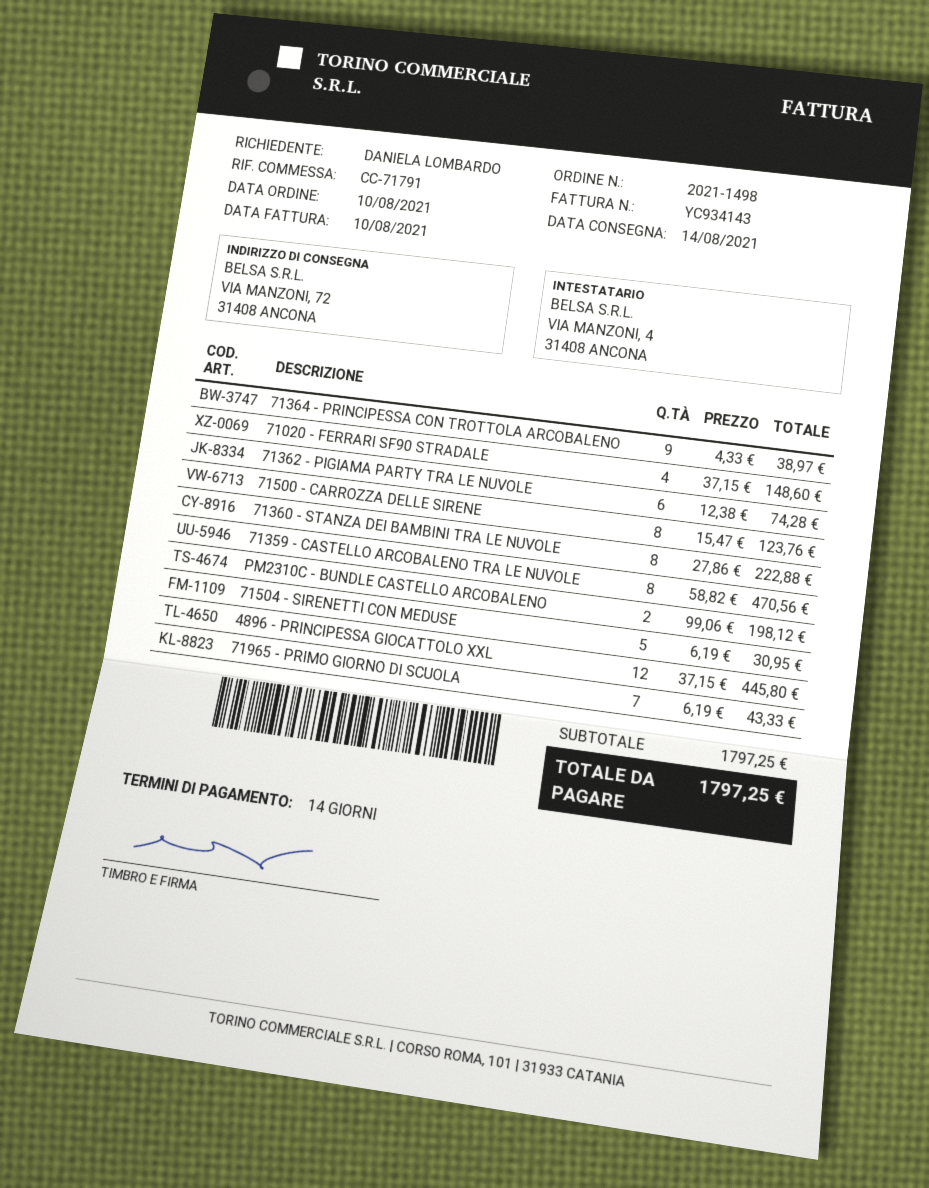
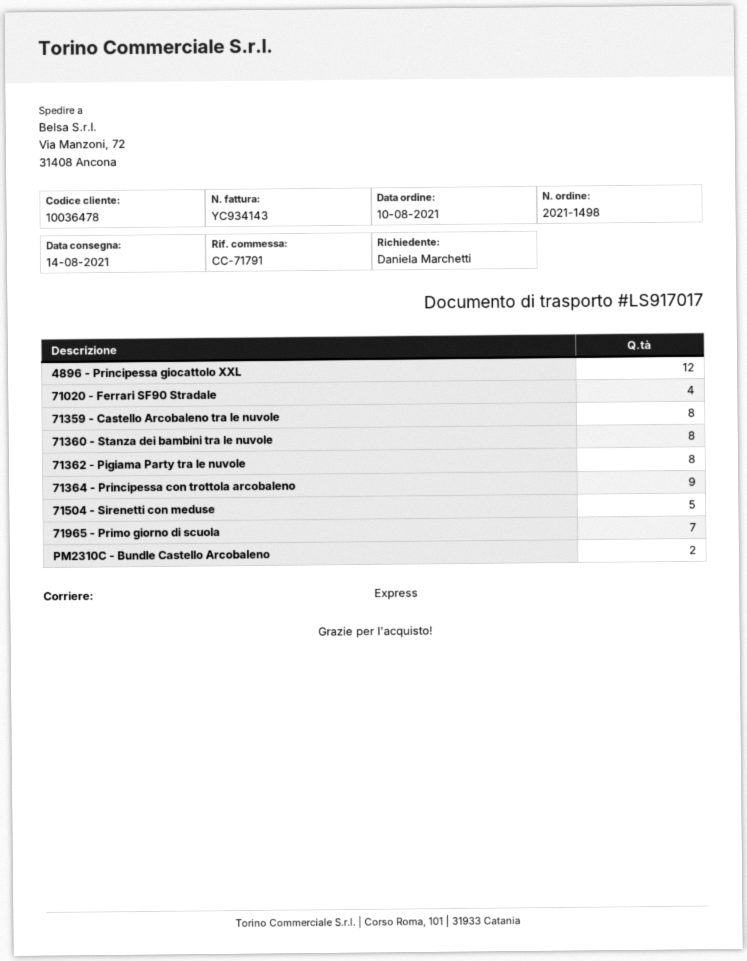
ordered by: DANIELA LOMBARDO -> Daniela Marchetti
71362 - PIGIAMA PARTY TRA LE NUVOLE: 6 -> 8
71500 - CARROZZA DELLE SIRENE: 8 -> none

